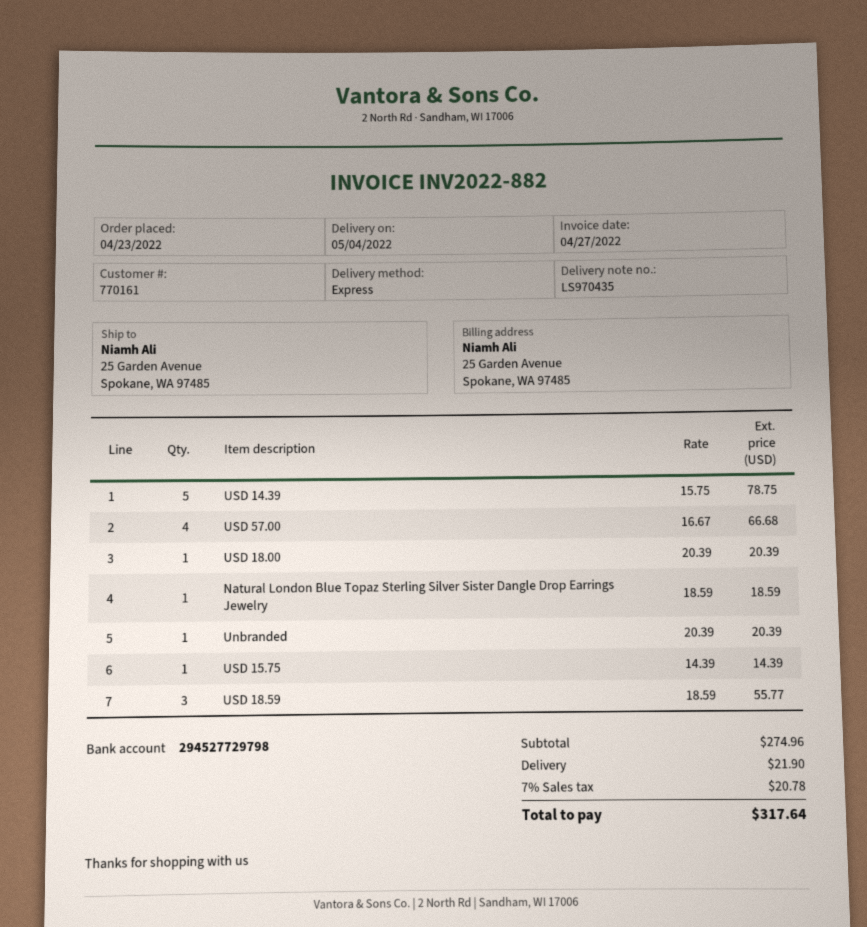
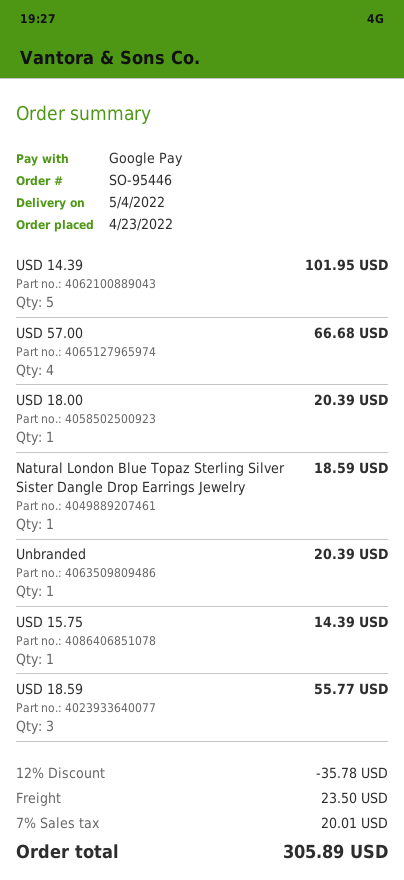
USD 14.39: 5 for 78.75 -> 5 for 101.95
discount: none -> 12% = 35.78
shipping: 21.90 -> 23.50
tax: 7% = 20.78 -> 7% = 20.01
total: 317.64 -> 305.89

